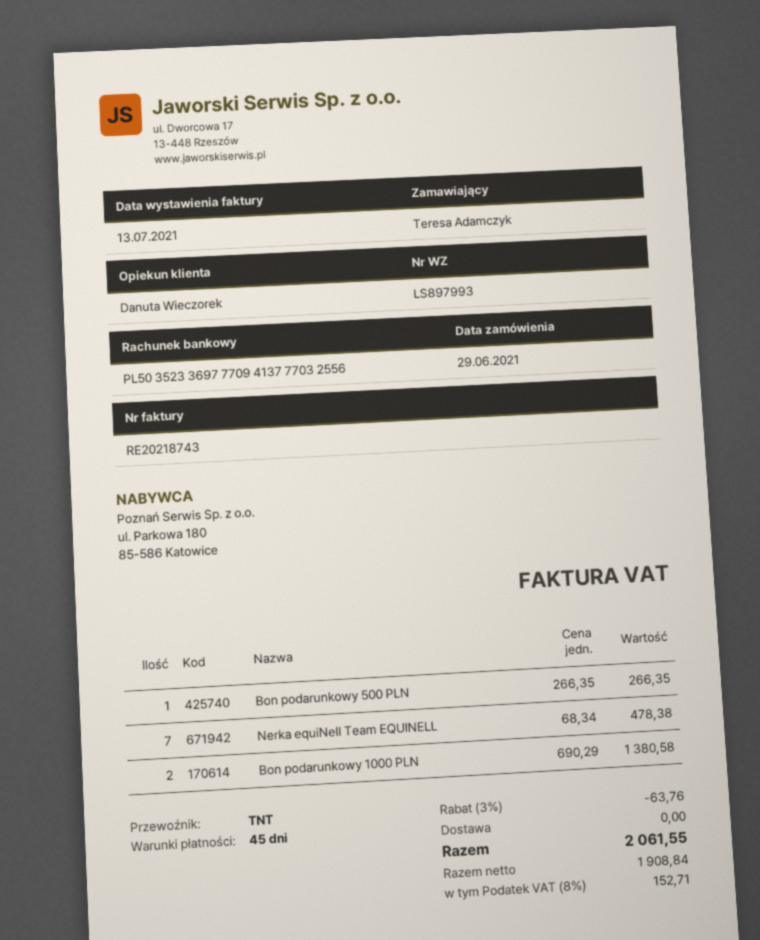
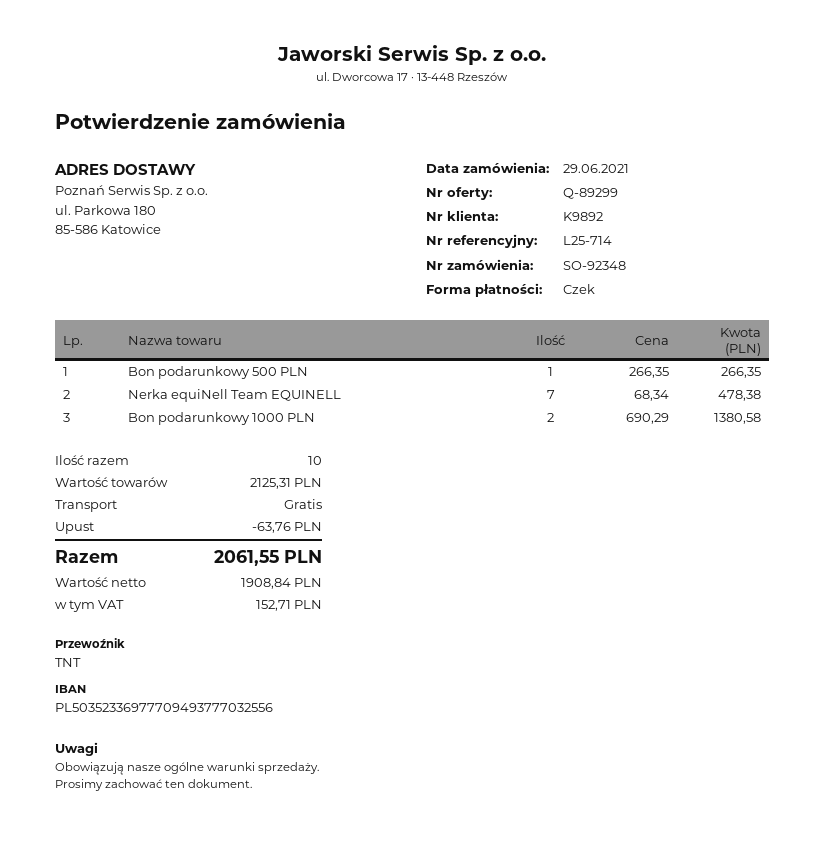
bank account: PL50352336977709413777032556 -> PL50352336977709493777032556

